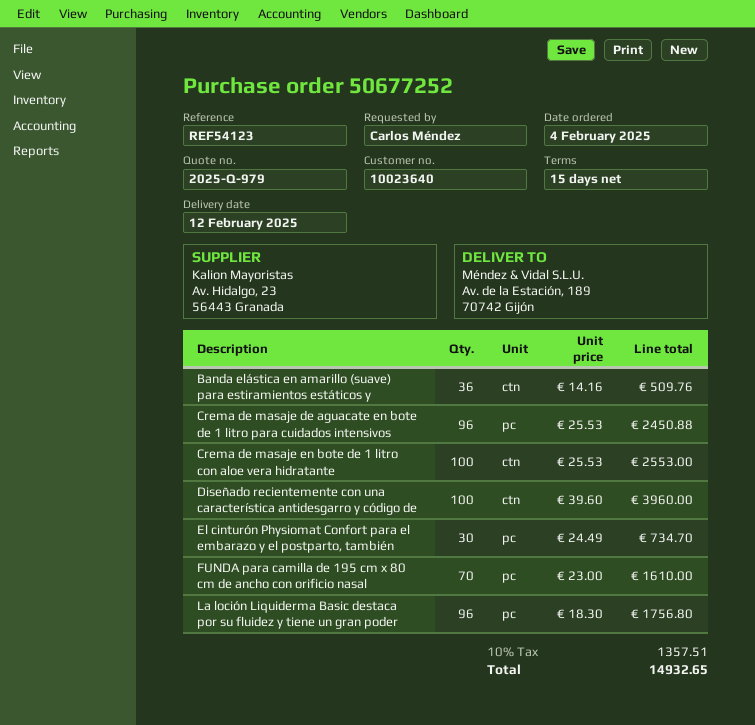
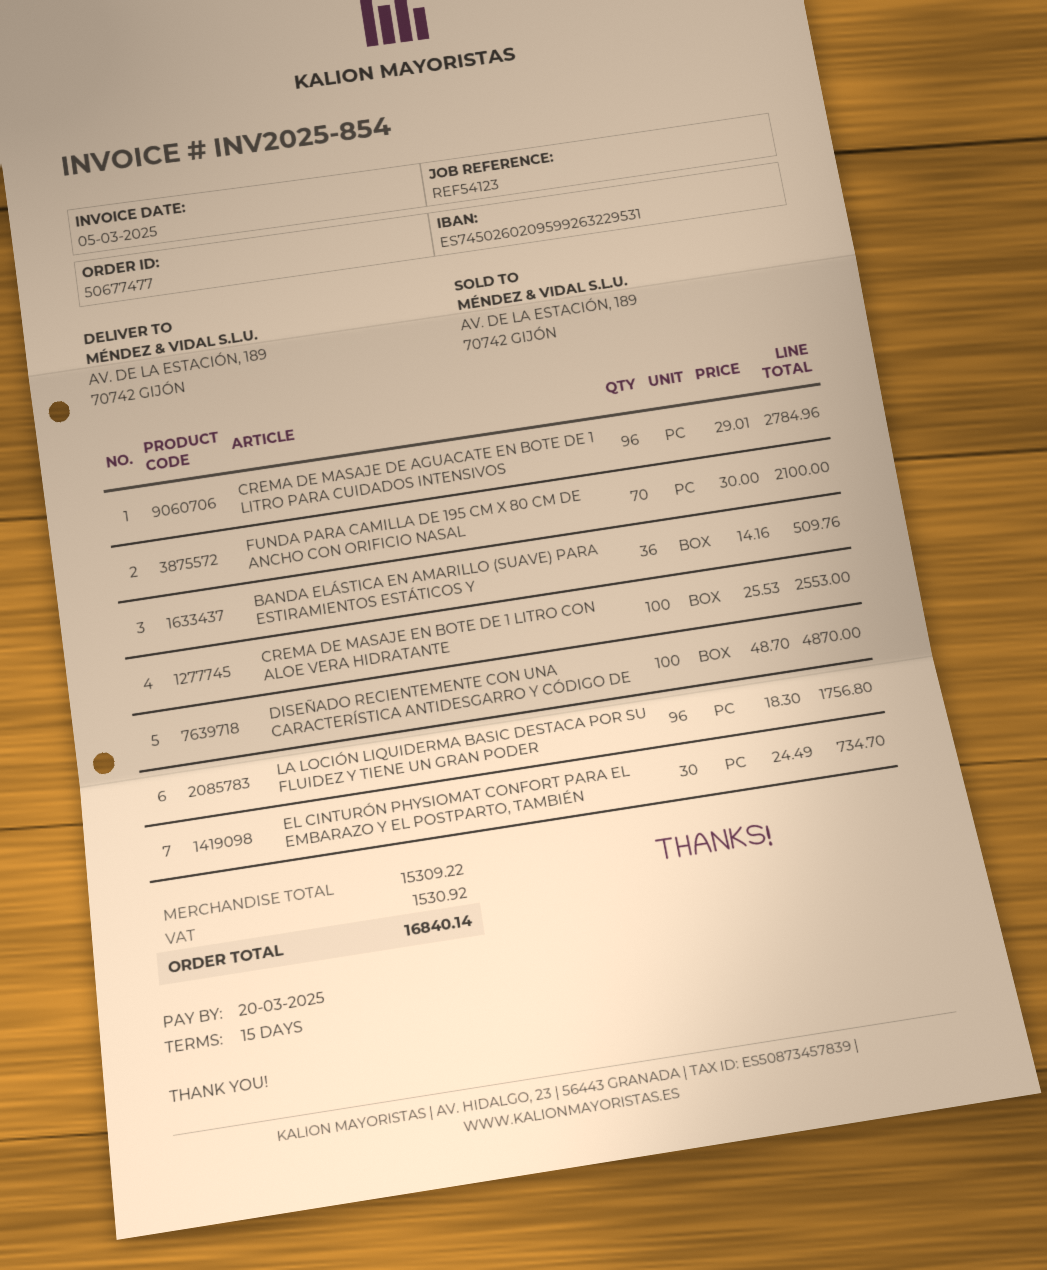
order number: 50677252 -> 50677477
Crema de masaje de aguacate en bote de 1 litro para cuidados intensivos: 96 x 25.53 = 2450.88 -> 96 x 29.01 = 2784.96
Diseñado recientemente con una característica antidesgarro y código de: 100 x 39.60 = 3960.00 -> 100 x 48.70 = 4870.00
FUNDA para camilla de 195 cm x 80 cm de ancho con orificio nasal: 70 x 23.00 = 1610.00 -> 70 x 30.00 = 2100.00
tax: 1357.51 -> 1530.92
total: 14932.65 -> 16840.14

